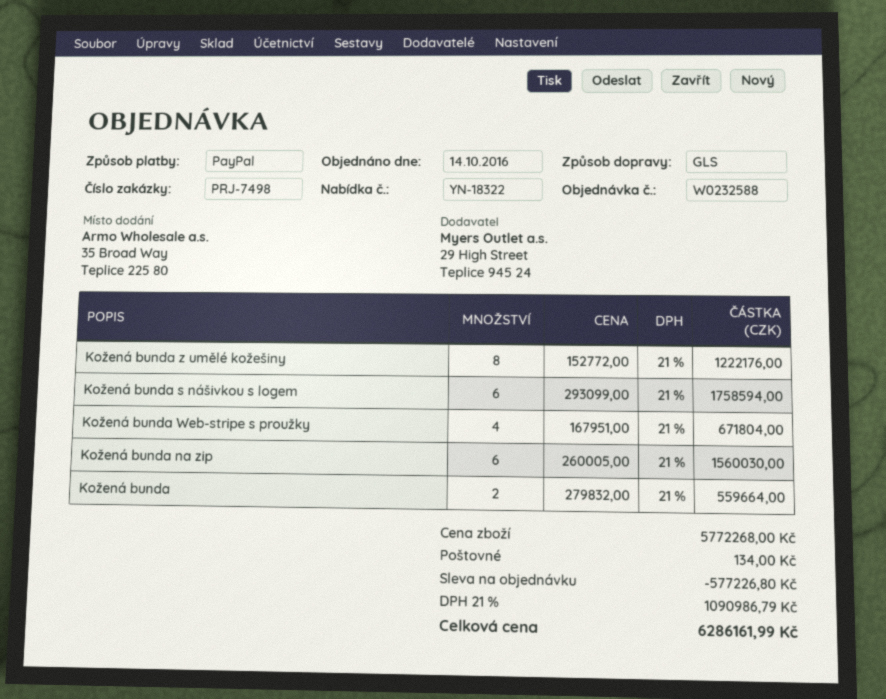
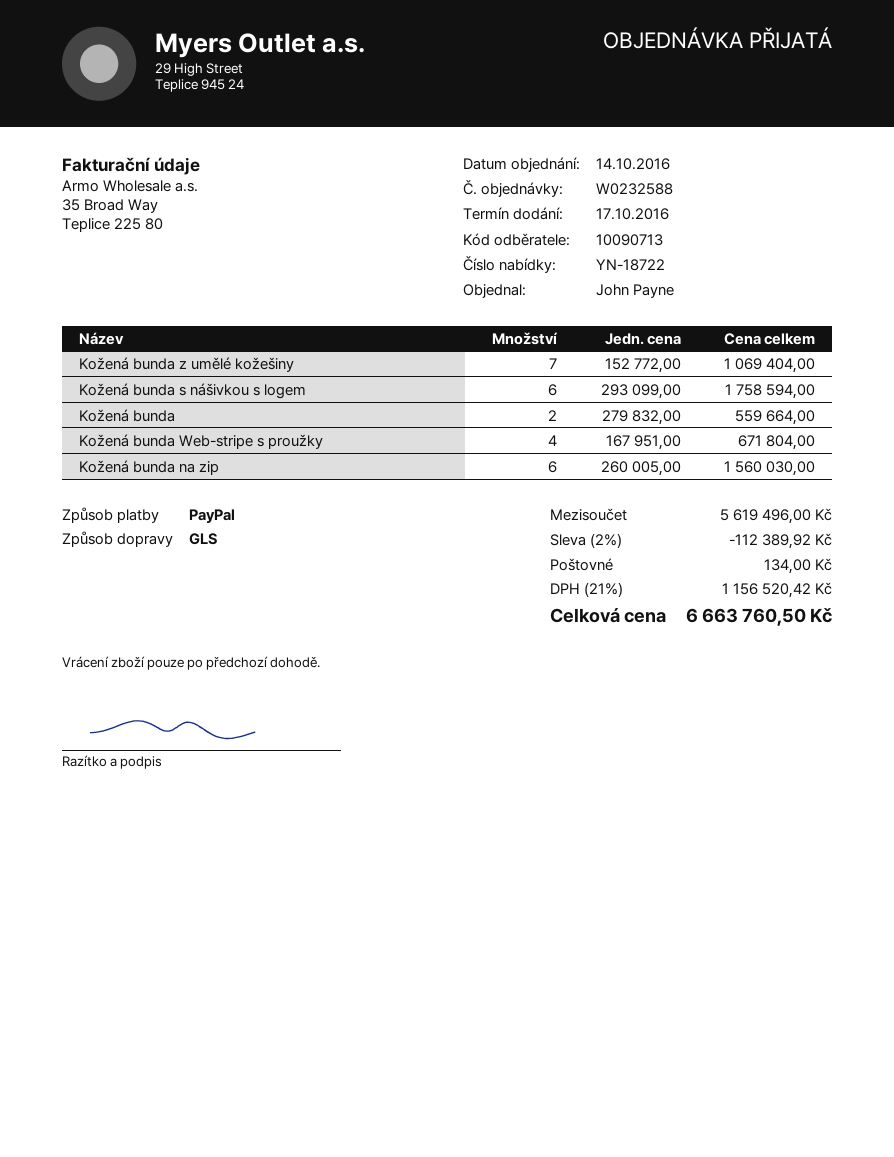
quote number: YN-18322 -> YN-18722
Kožená bunda z umělé kožešiny: 8 x 152772.00 = 1222176.00 -> 7 x 152772.00 = 1069404.00
subtotal: 5772268.00 -> 5619496.00
discount: 577226.80 -> 112389.92
tax: 21% = 1090986.79 -> 21% = 1156520.42
total: 6286161.99 -> 6663760.50

